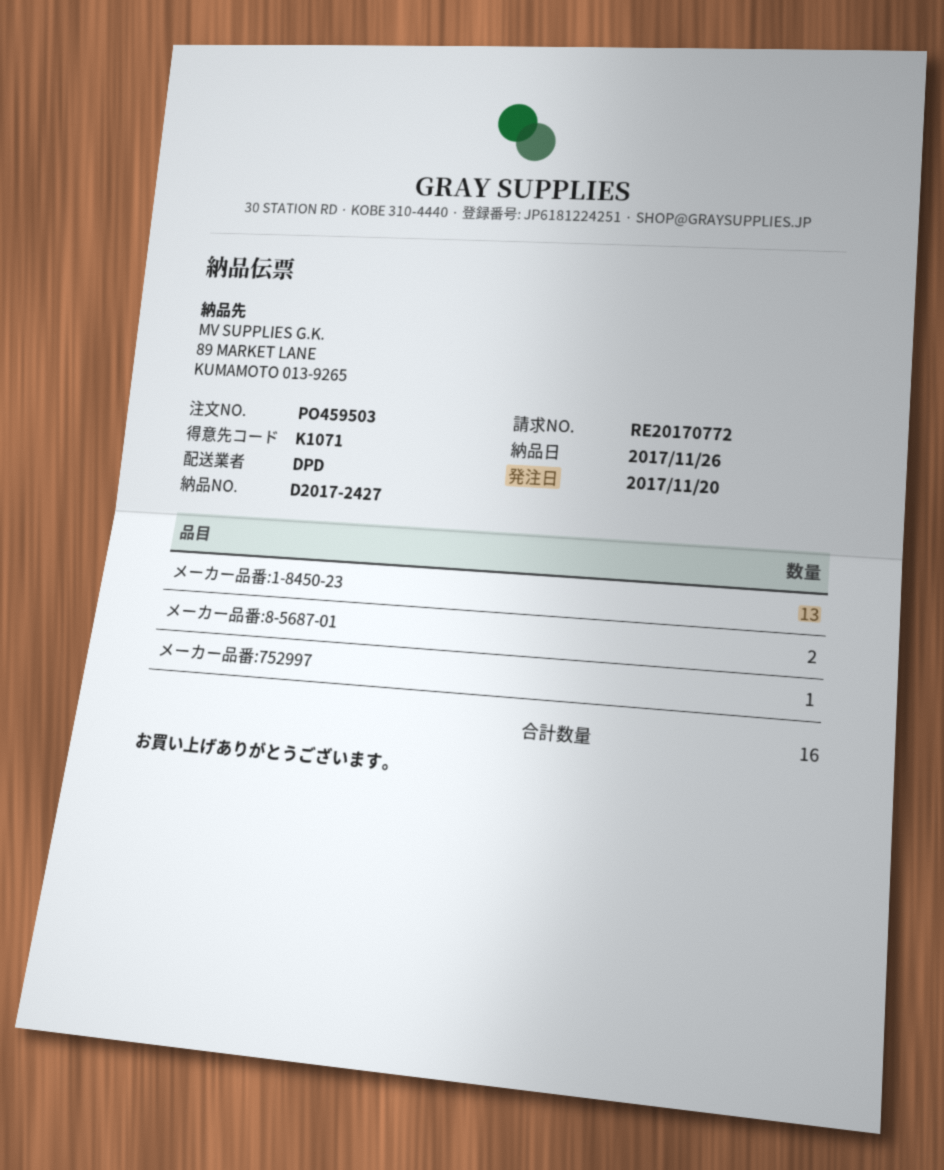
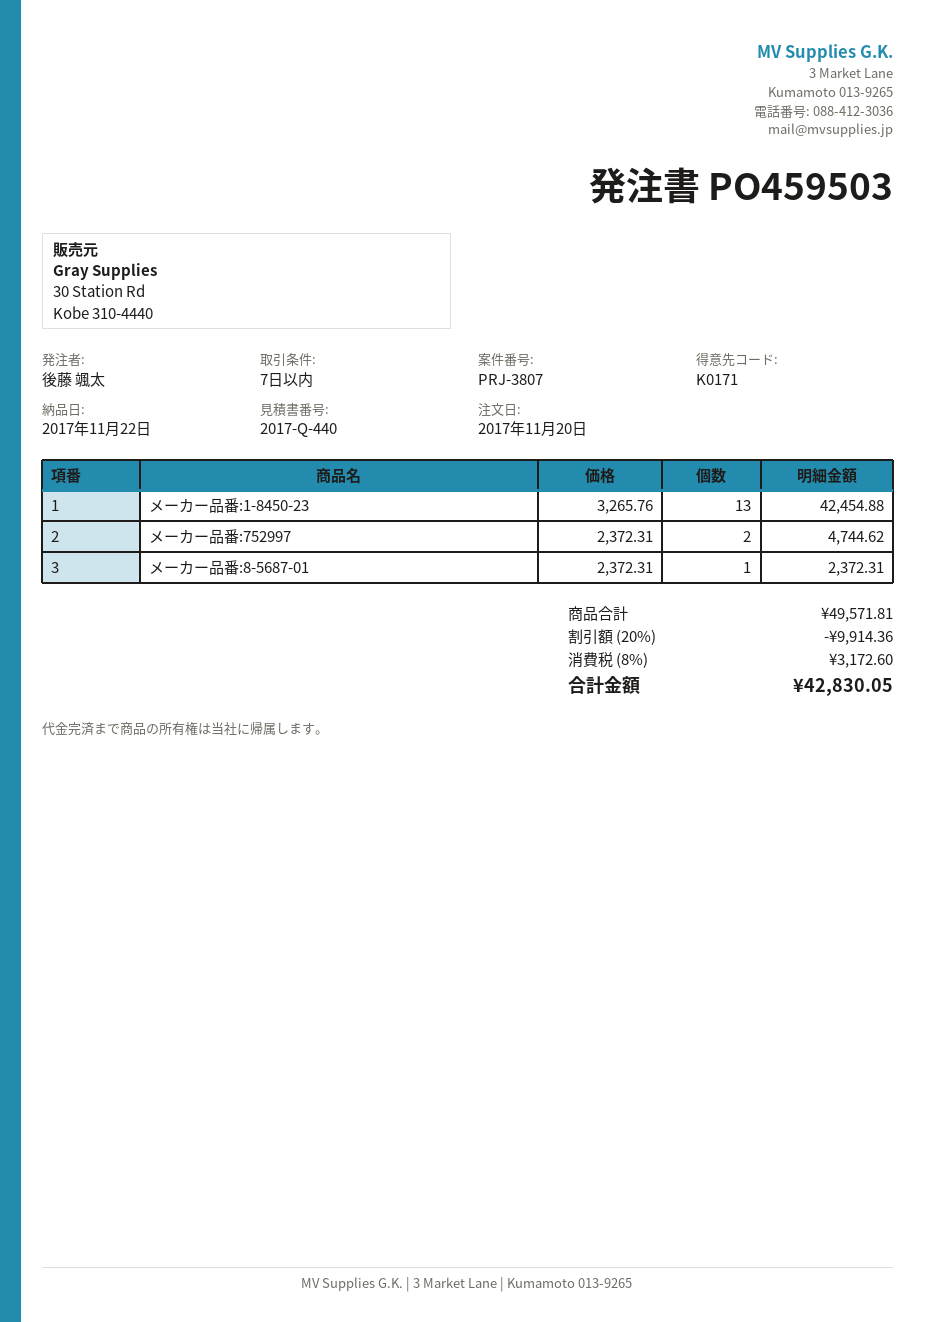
delivery date: 2017-11-26 -> 2017-11-22
customer number: K1071 -> K0171
メーカー品番:8-5687-01: 2 -> 1
メーカー品番:752997: 1 -> 2

